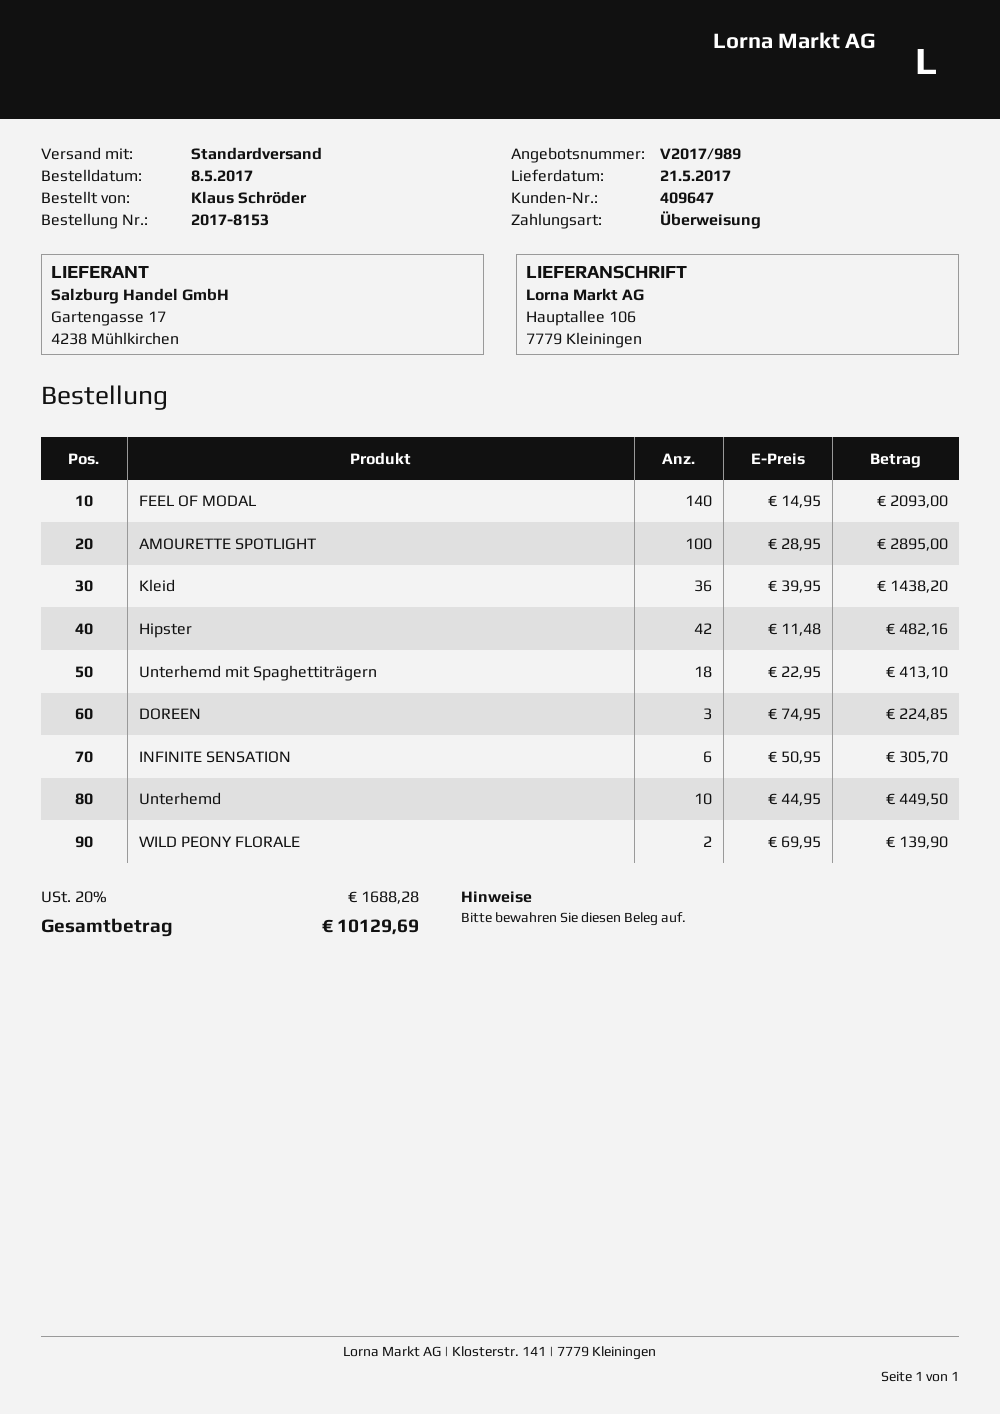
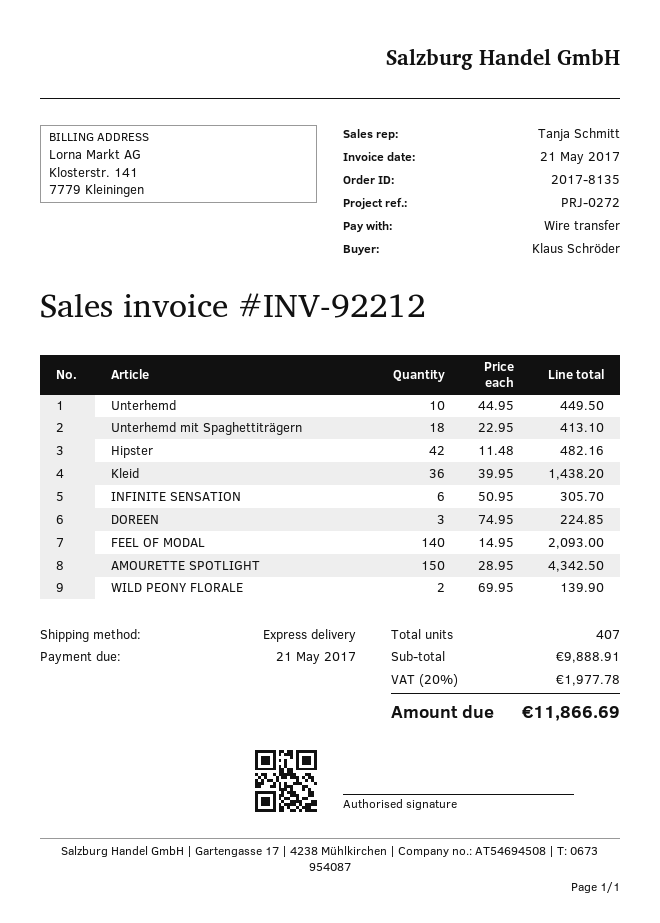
order number: 2017-8153 -> 2017-8135
shipping method: standard -> express
AMOURETTE SPOTLIGHT: 100 x 28.95 = 2895.00 -> 150 x 28.95 = 4342.50
tax: 20% = 1688.28 -> 20% = 1977.78
total: 10129.69 -> 11866.69

